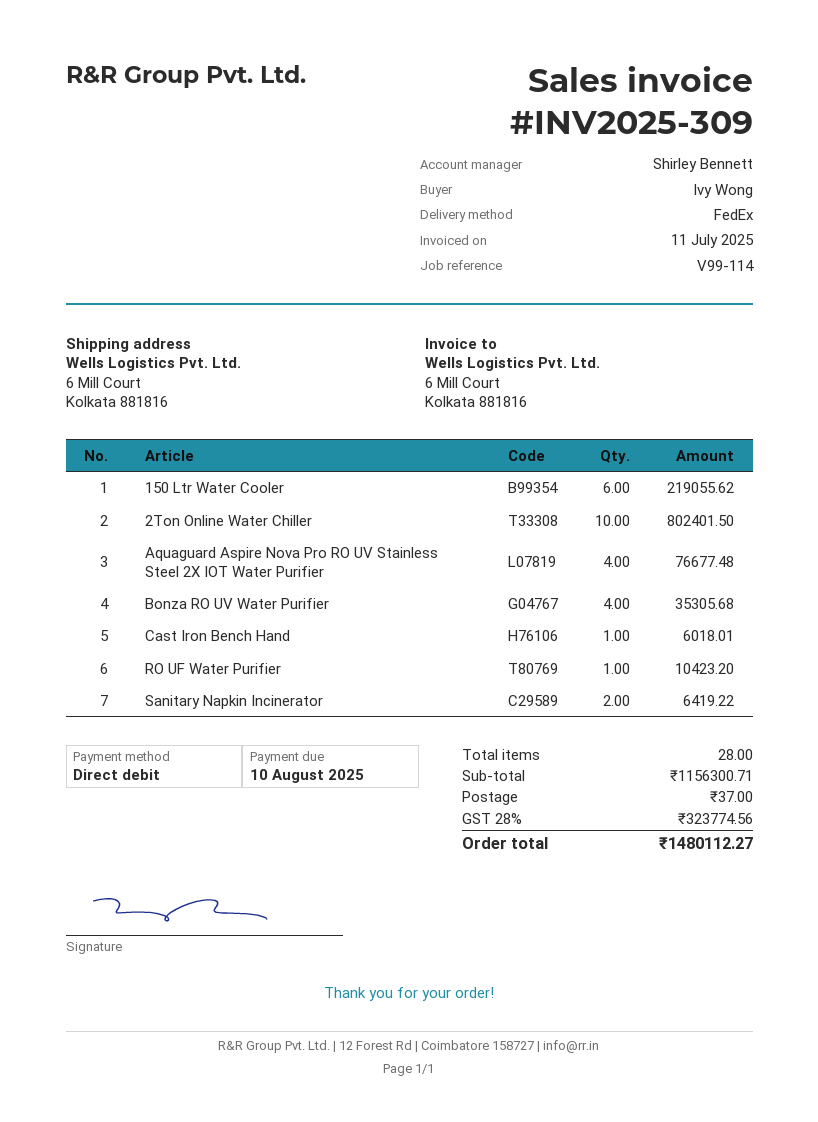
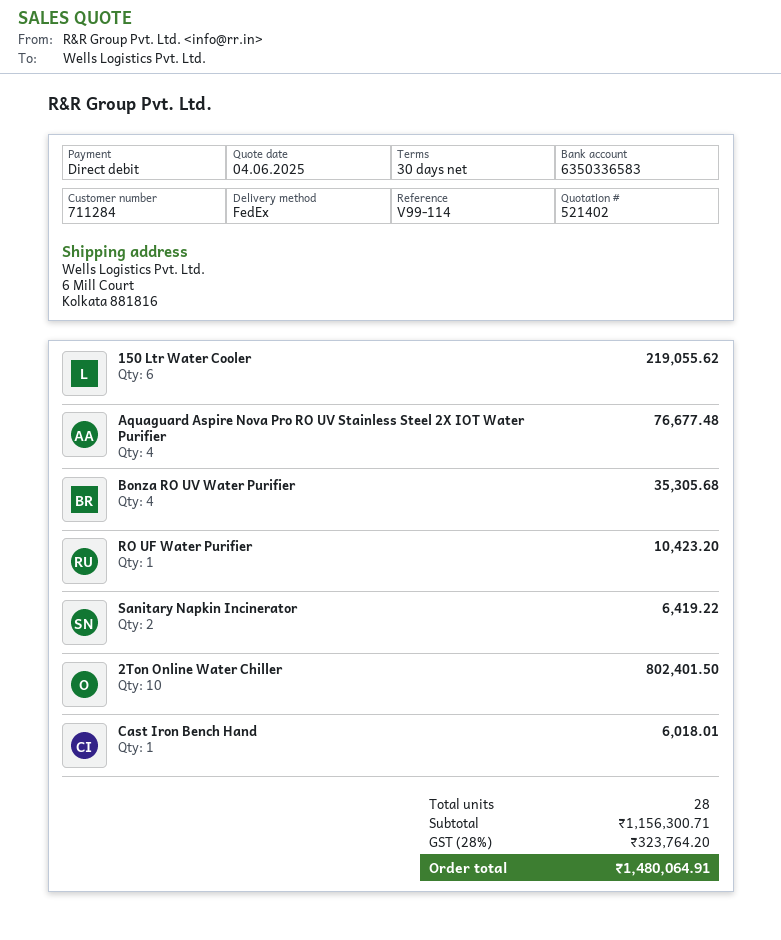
shipping: 37.00 -> none
tax: 28% = 323774.56 -> 28% = 323764.20
total: 1480112.27 -> 1480064.91

